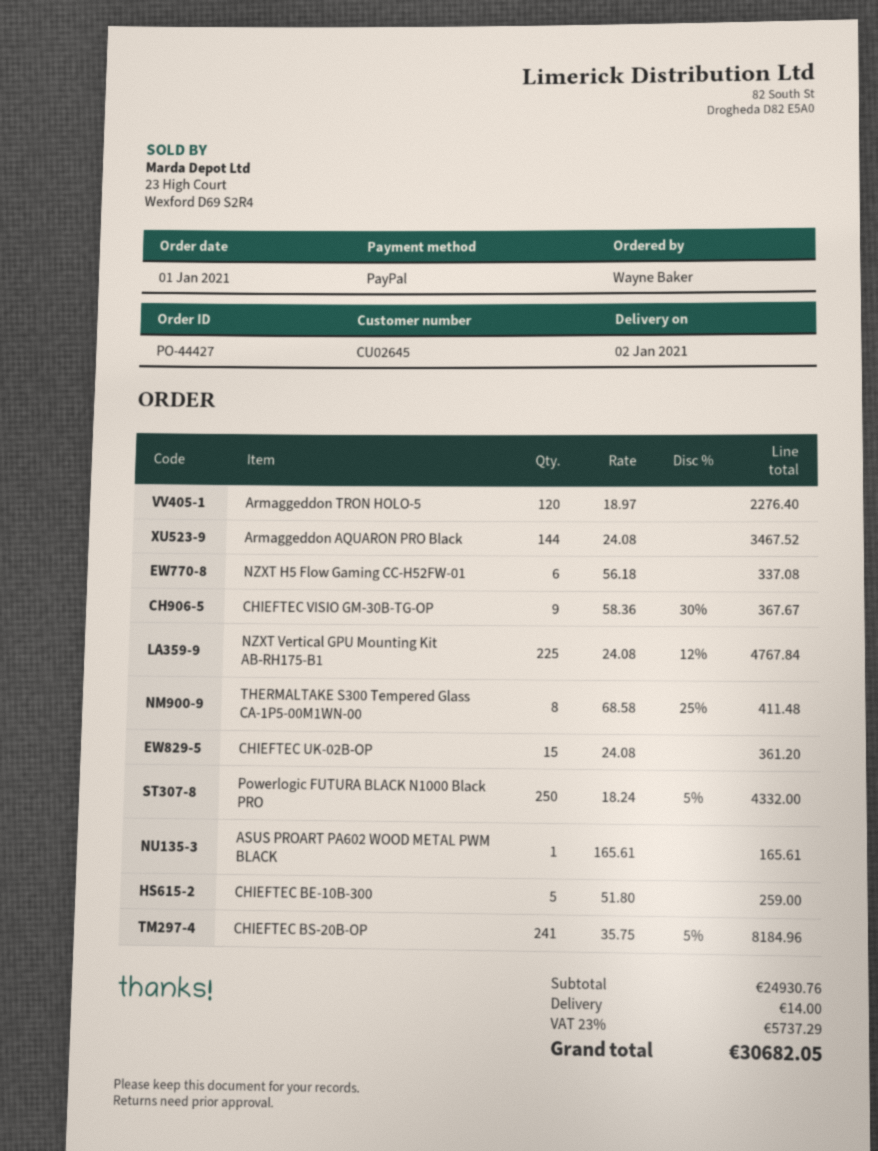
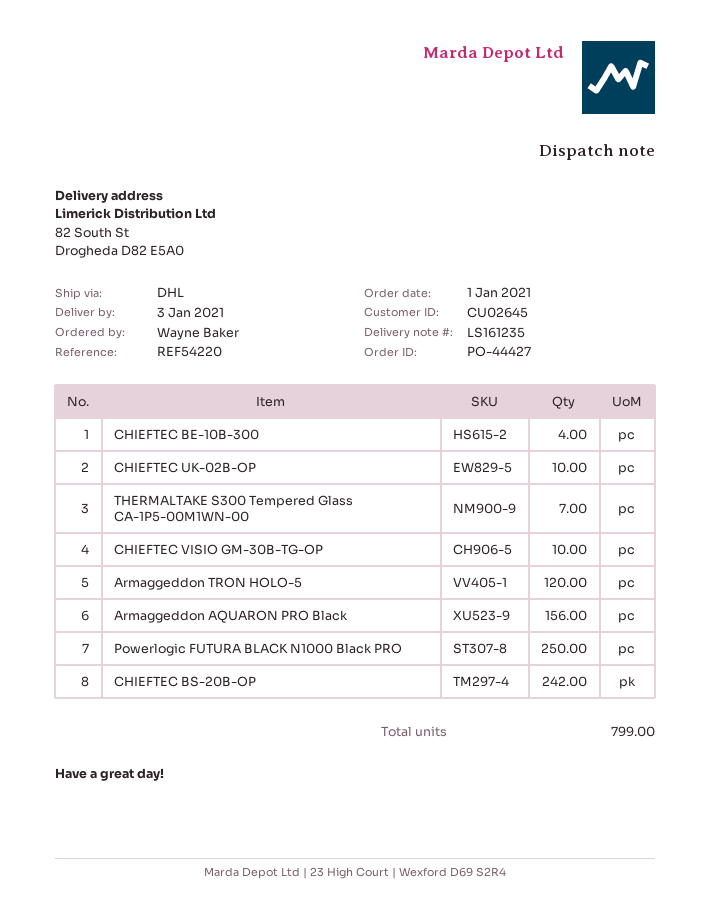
delivery date: 2021-01-02 -> 2021-01-03
Armaggeddon AQUARON PRO Black: 144 -> 156
NZXT H5 Flow Gaming CC-H52FW-01: 6 -> none
CHIEFTEC VISIO GM-30B-TG-OP: 9 -> 10
NZXT Vertical GPU Mounting Kit AB-RH175-B1: 225 -> none
THERMALTAKE S300 Tempered Glass CA-1P5-00M1WN-00: 8 -> 7
CHIEFTEC UK-02B-OP: 15 -> 10
ASUS PROART PA602 WOOD METAL PWM BLACK: 1 -> none
CHIEFTEC BE-10B-300: 5 -> 4
CHIEFTEC BS-20B-OP: 241 -> 242

